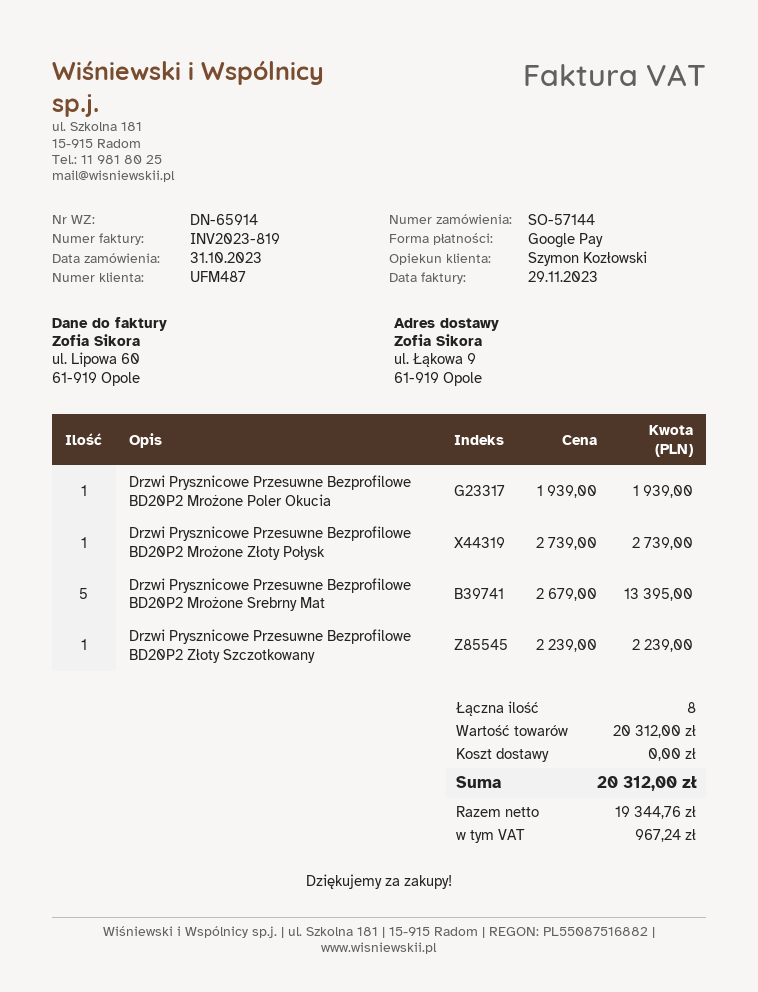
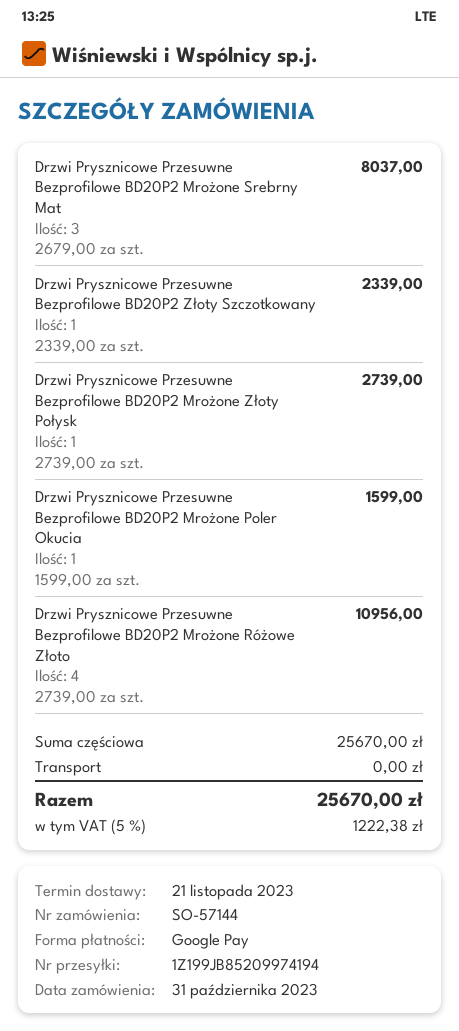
Drzwi Prysznicowe Przesuwne Bezprofilowe BD20P2 Mrożone Poler Okucia: 1 x 1939.00 = 1939.00 -> 1 x 1599.00 = 1599.00
Drzwi Prysznicowe Przesuwne Bezprofilowe BD20P2 Mrożone Srebrny Mat: 5 x 2679.00 = 13395.00 -> 3 x 2679.00 = 8037.00
Drzwi Prysznicowe Przesuwne Bezprofilowe BD20P2 Złoty Szczotkowany: 1 x 2239.00 = 2239.00 -> 1 x 2339.00 = 2339.00
Drzwi Prysznicowe Przesuwne Bezprofilowe BD20P2 Mrożone Różowe Złoto: none -> 4 x 2739.00 = 10956.00
subtotal: 20312.00 -> 25670.00
tax: 967.24 -> 1222.38
total: 20312.00 -> 25670.00

